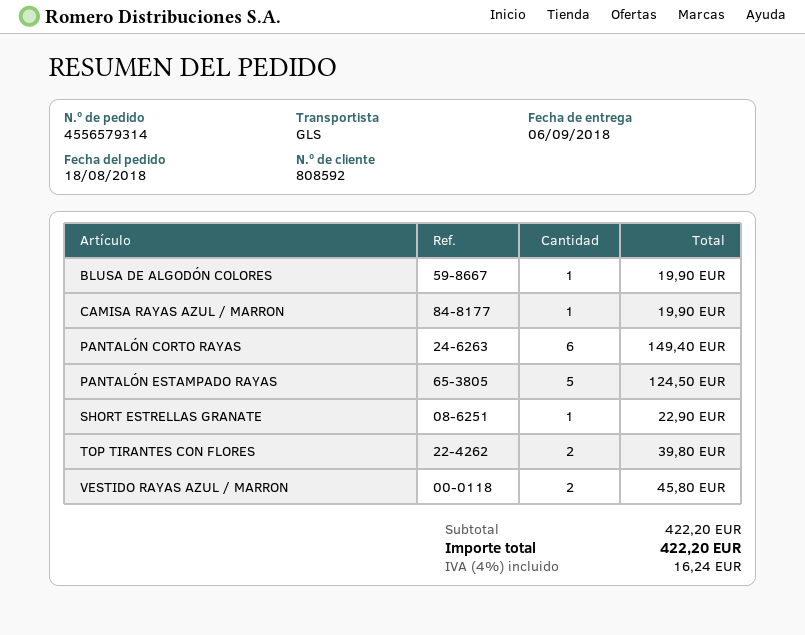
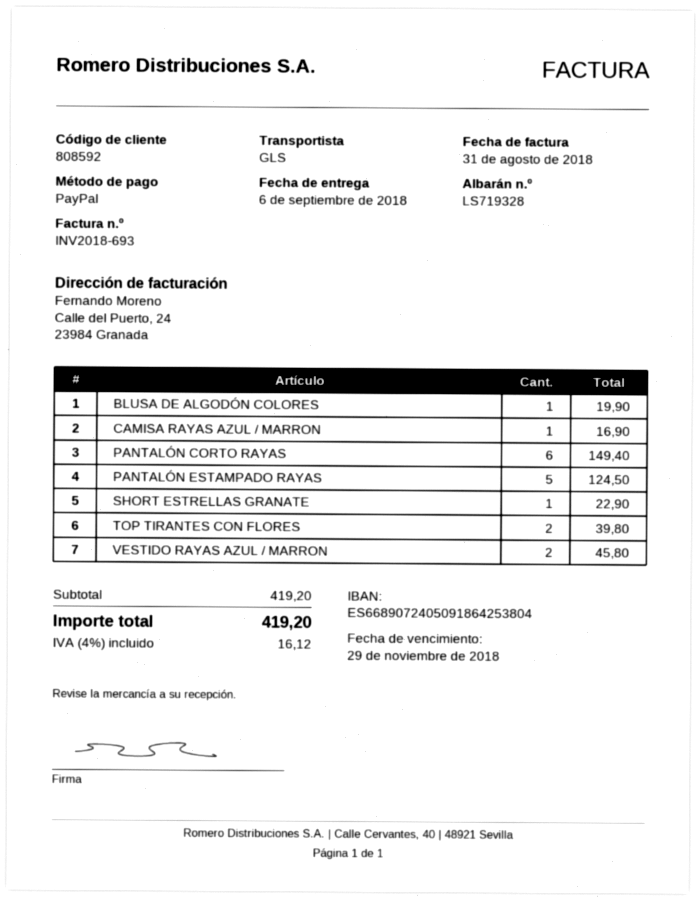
CAMISA RAYAS AZUL / MARRON: 1 for 19.90 -> 1 for 16.90
subtotal: 422.20 -> 419.20
tax: 4% = 16.24 -> 4% = 16.12
total: 422.20 -> 419.20

